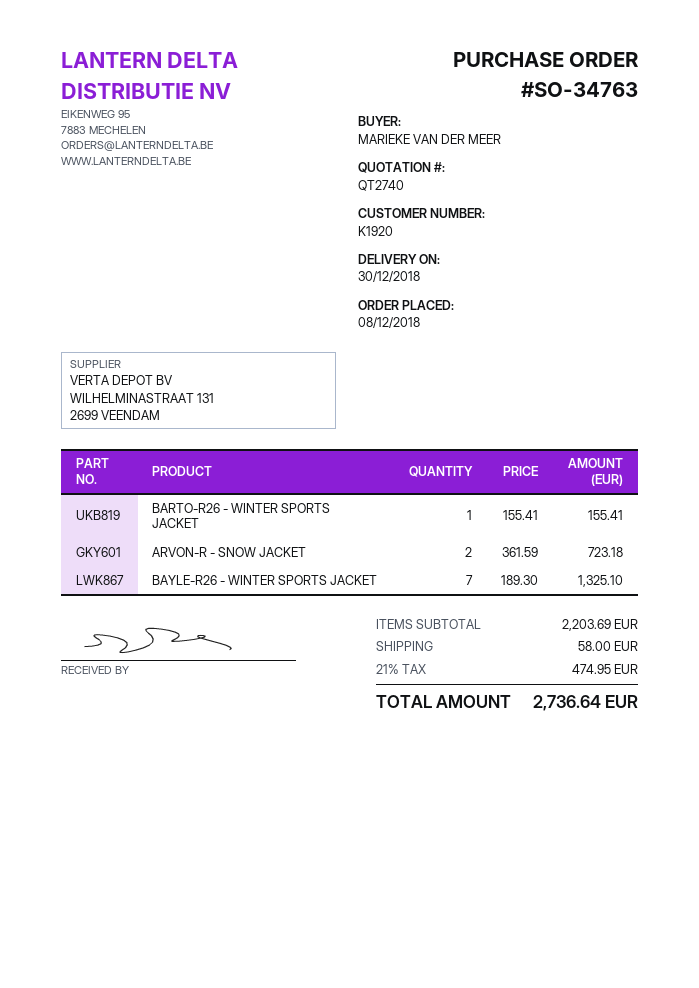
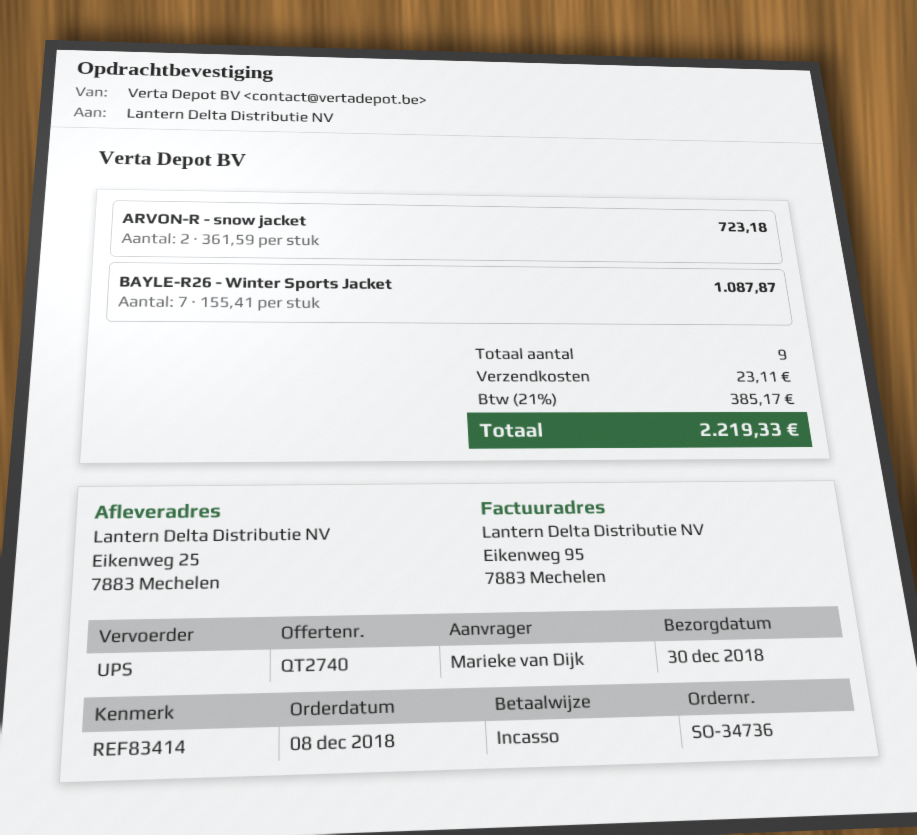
order number: SO-34763 -> SO-34736
ordered by: MARIEKE VAN DER MEER -> Marieke van Dijk
BARTO-R26 - WINTER SPORTS JACKET: 1 x 155.41 = 155.41 -> none
BAYLE-R26 - WINTER SPORTS JACKET: 7 x 189.30 = 1325.10 -> 7 x 155.41 = 1087.87
shipping: 58.00 -> 23.11
tax: 21% = 474.95 -> 21% = 385.17
total: 2736.64 -> 2219.33

